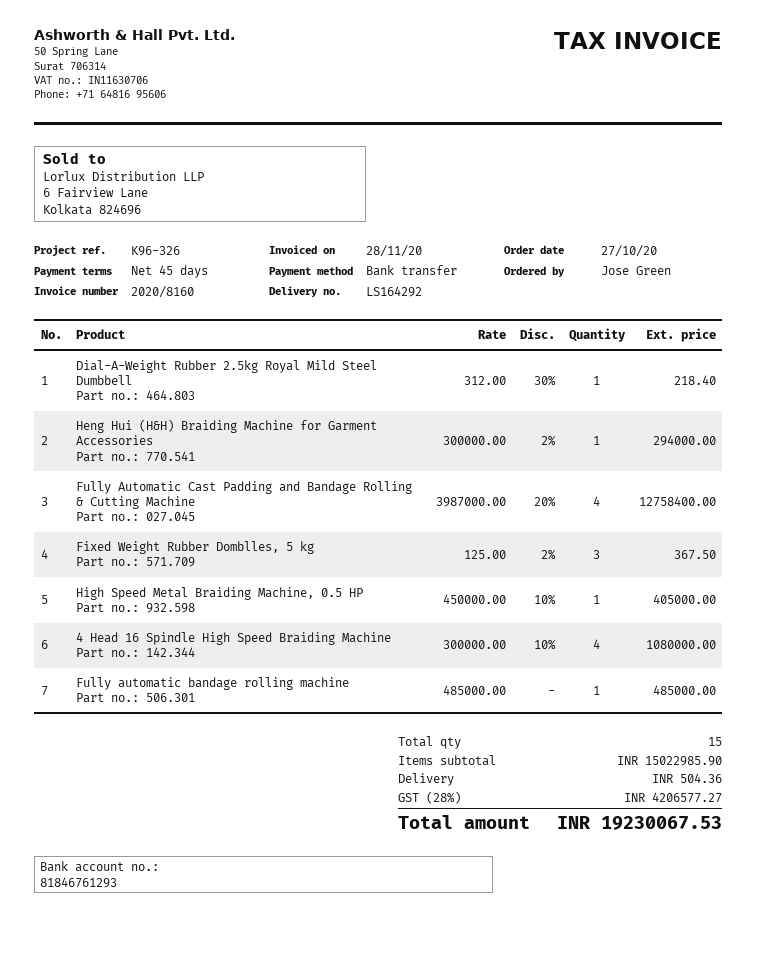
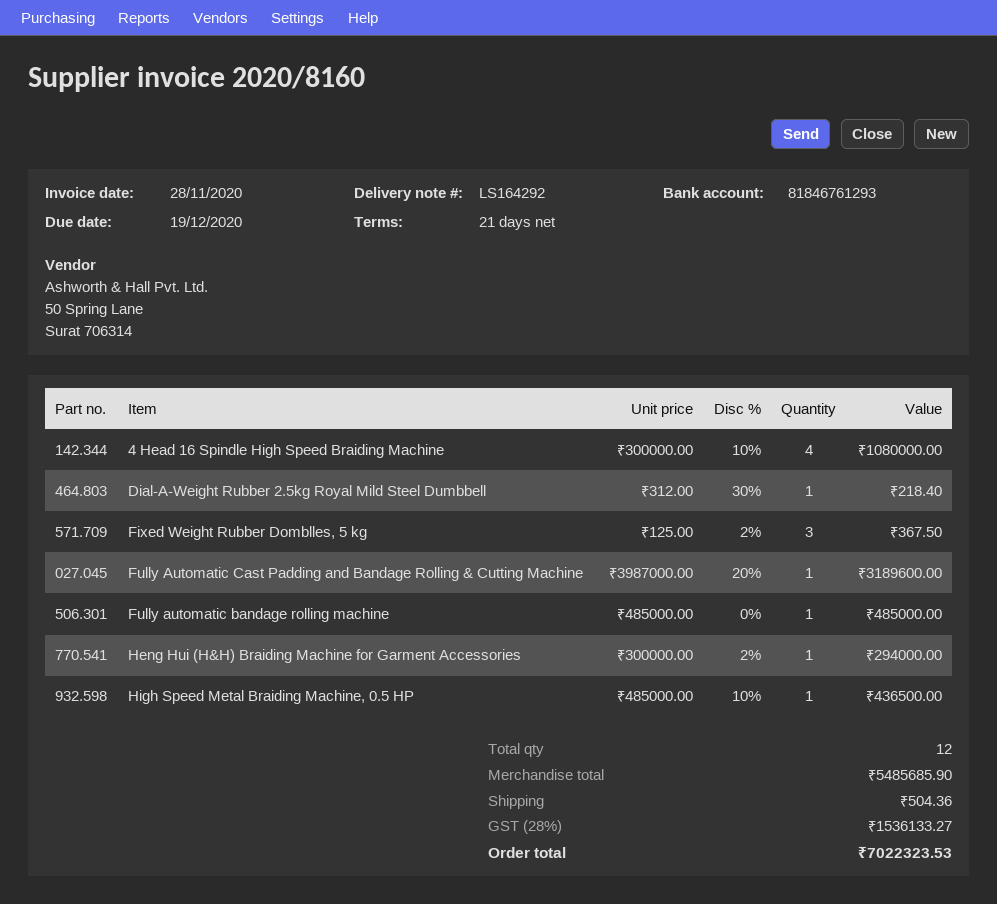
payment terms: 45 days -> 21 days
Fully Automatic Cast Padding and Bandage Rolling & Cutting Machine: 4 x 3987000.00 - 20% = 12758400.00 -> 1 x 3987000.00 - 20% = 3189600.00
High Speed Metal Braiding Machine, 0.5 HP: 1 x 450000.00 - 10% = 405000.00 -> 1 x 485000.00 - 10% = 436500.00
total quantity: 15 -> 12
subtotal: 15022985.90 -> 5485685.90
tax: 28% = 4206577.27 -> 28% = 1536133.27
total: 19230067.53 -> 7022323.53

